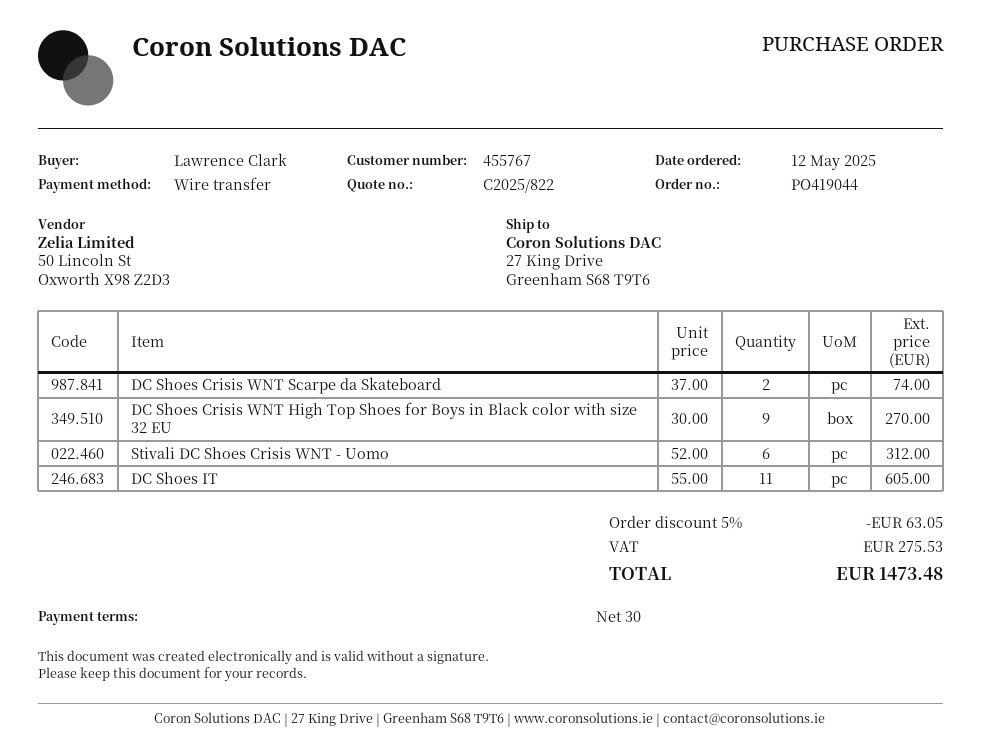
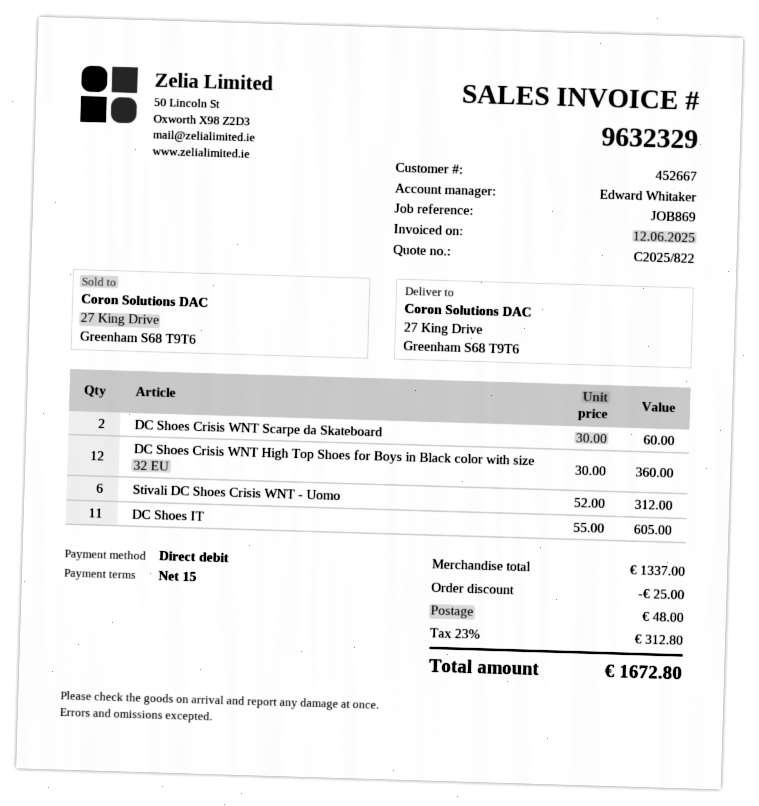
payment terms: 30 days -> 15 days
customer number: 455767 -> 452667
payment method: bank transfer -> direct debit
DC Shoes Crisis WNT Scarpe da Skateboard: 2 x 37.00 = 74.00 -> 2 x 30.00 = 60.00
DC Shoes Crisis WNT High Top Shoes for Boys in Black color with size 32 EU: 9 x 30.00 = 270.00 -> 12 x 30.00 = 360.00
discount: 63.05 -> 25.00
shipping: none -> 48.00
tax: 275.53 -> 312.80
total: 1473.48 -> 1672.80

